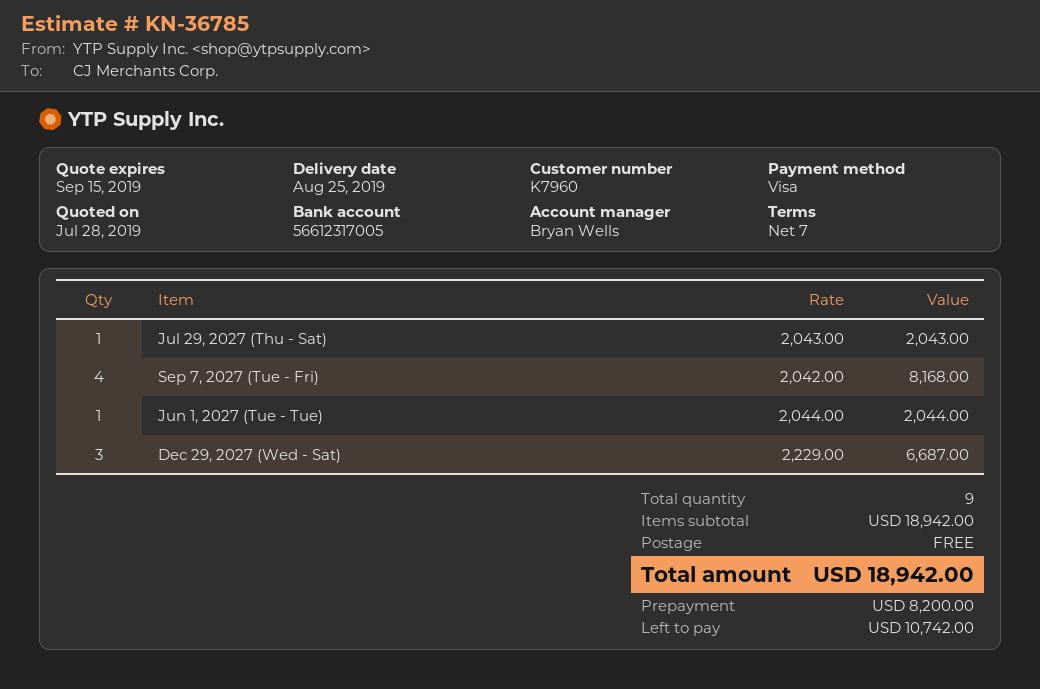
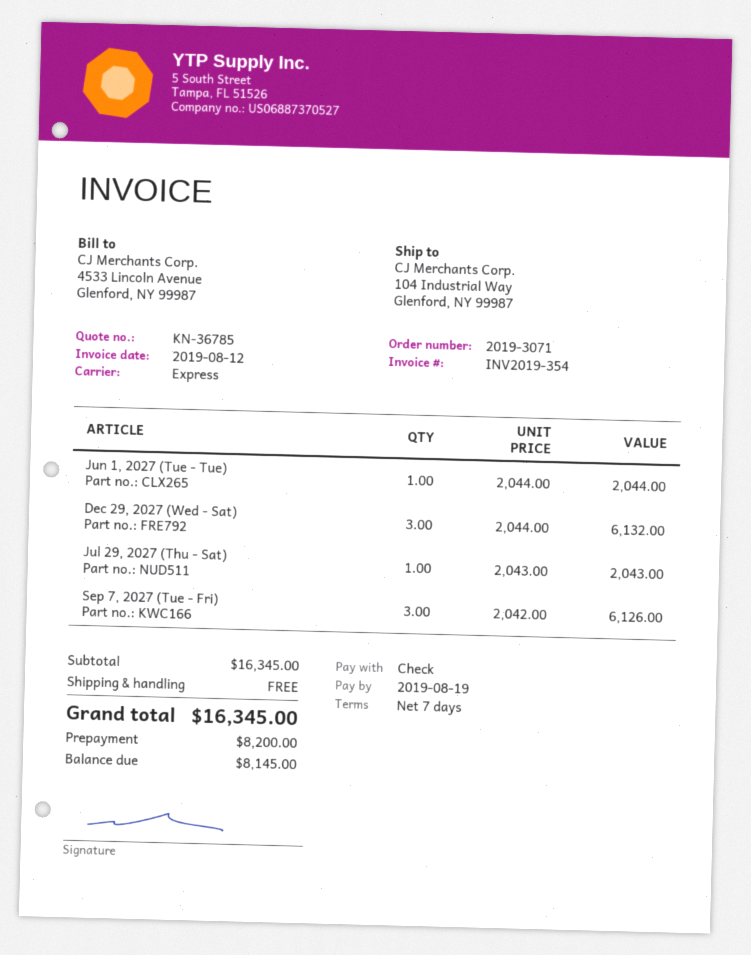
payment method: Visa -> cheque
Sep 7, 2027 (Tue - Fri): 4 x 2042.00 = 8168.00 -> 3 x 2042.00 = 6126.00
Dec 29, 2027 (Wed - Sat): 3 x 2229.00 = 6687.00 -> 3 x 2044.00 = 6132.00
subtotal: 18942.00 -> 16345.00
total: 18942.00 -> 16345.00
balance: 10742.00 -> 8145.00

